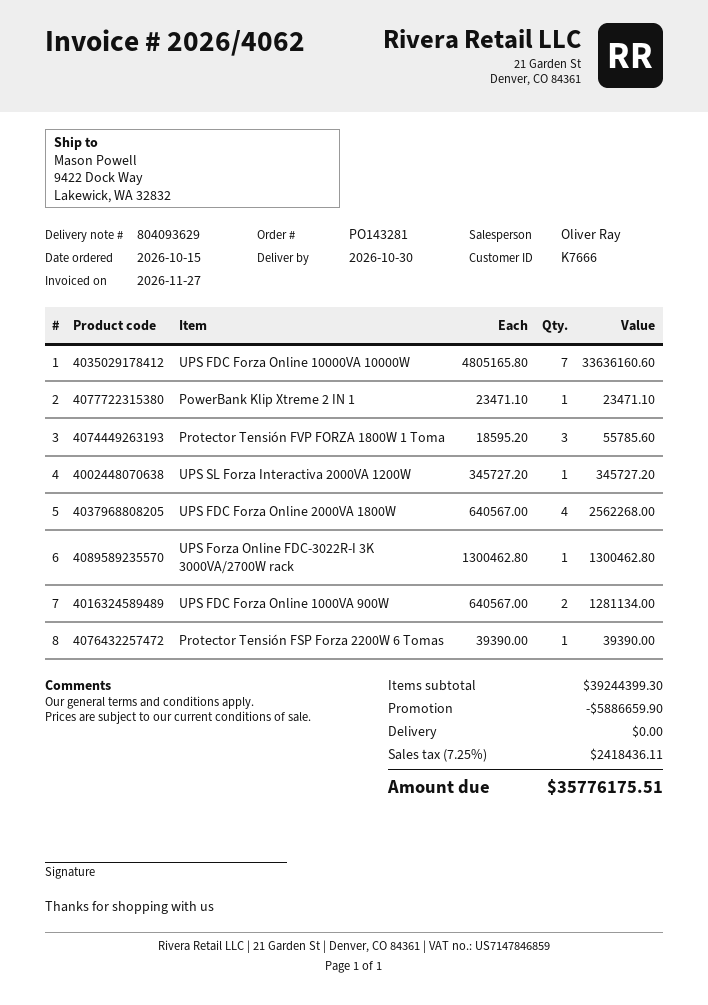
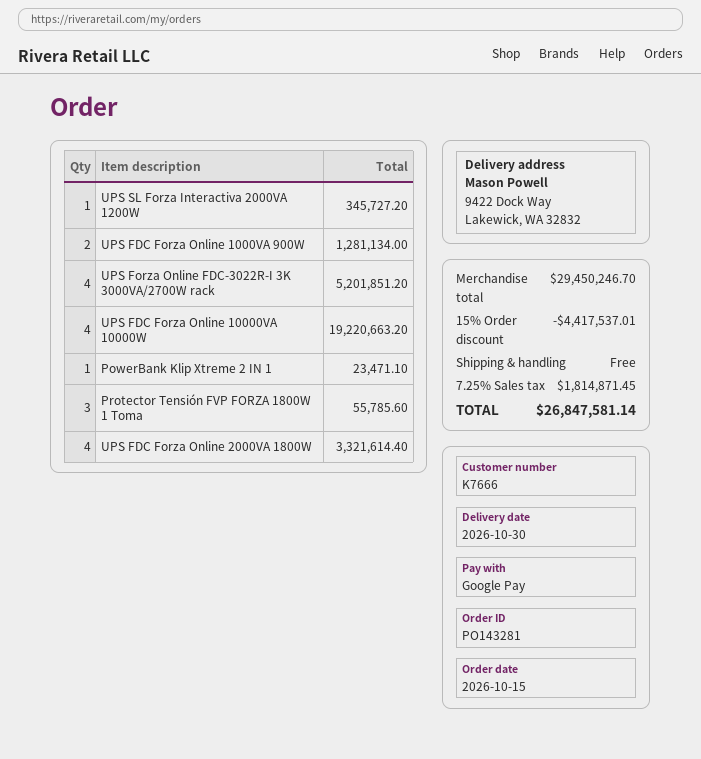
UPS FDC Forza Online 10000VA 10000W: 7 for 33636160.60 -> 4 for 19220663.20
UPS FDC Forza Online 2000VA 1800W: 4 for 2562268.00 -> 4 for 3321614.40
UPS Forza Online FDC-3022R-I 3K 3000VA/2700W rack: 1 for 1300462.80 -> 4 for 5201851.20
Protector Tensión FSP Forza 2200W 6 Tomas: 1 for 39390.00 -> none
subtotal: 39244399.30 -> 29450246.70
discount: 5886659.90 -> 4417537.01
tax: 7.25% = 2418436.11 -> 7.25% = 1814871.45
total: 35776175.51 -> 26847581.14

